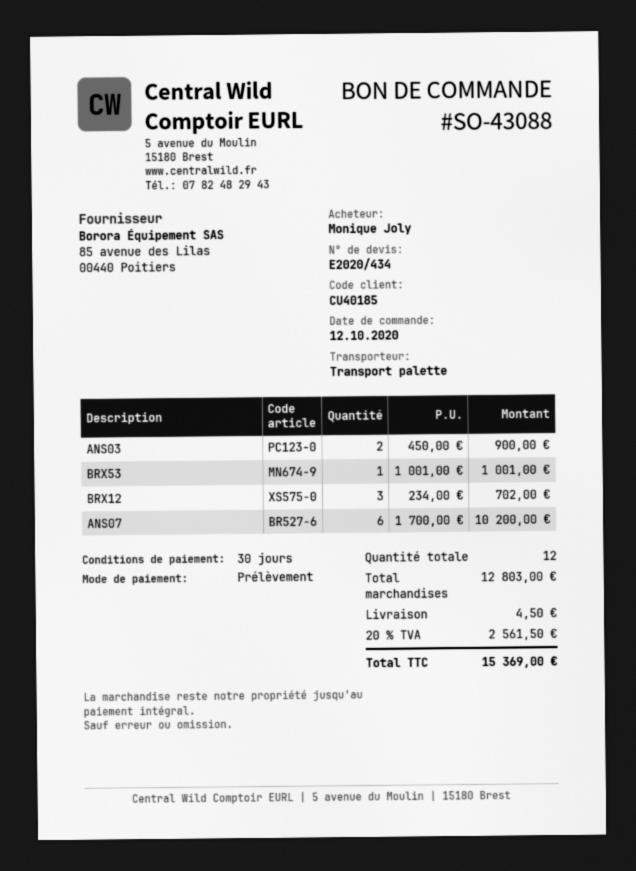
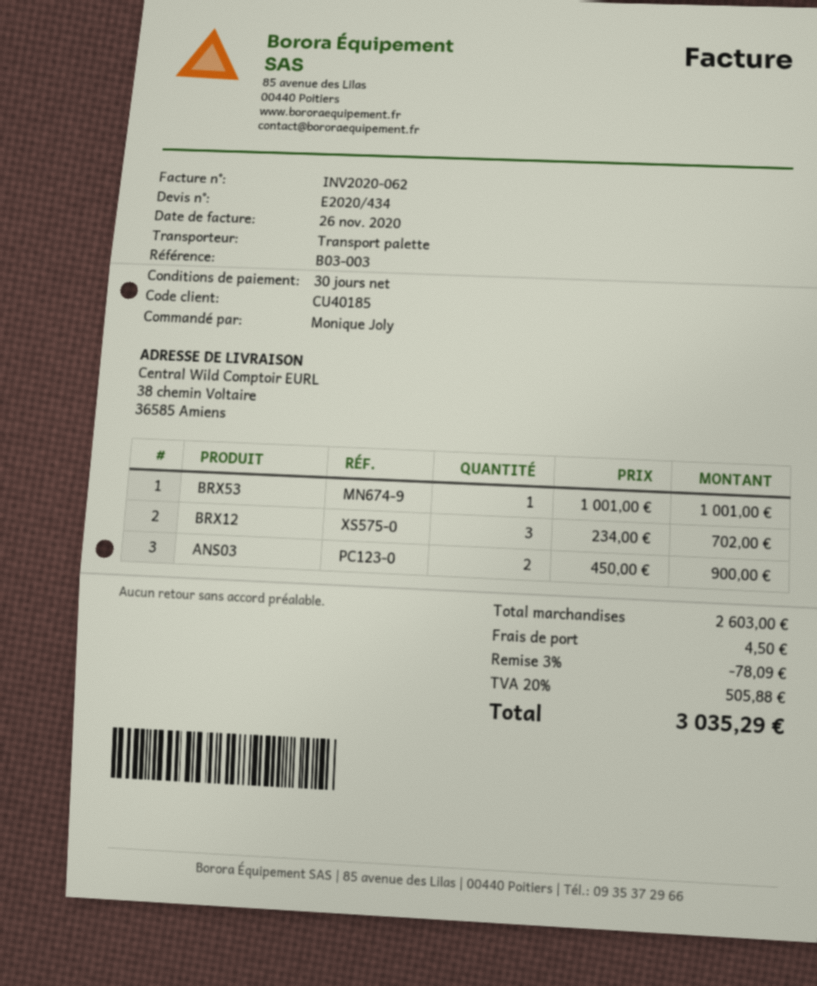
ANS07: 6 x 1700.00 = 10200.00 -> none
subtotal: 12803.00 -> 2603.00
discount: none -> 3% = 78.09
tax: 20% = 2561.50 -> 20% = 505.88
total: 15369.00 -> 3035.29

